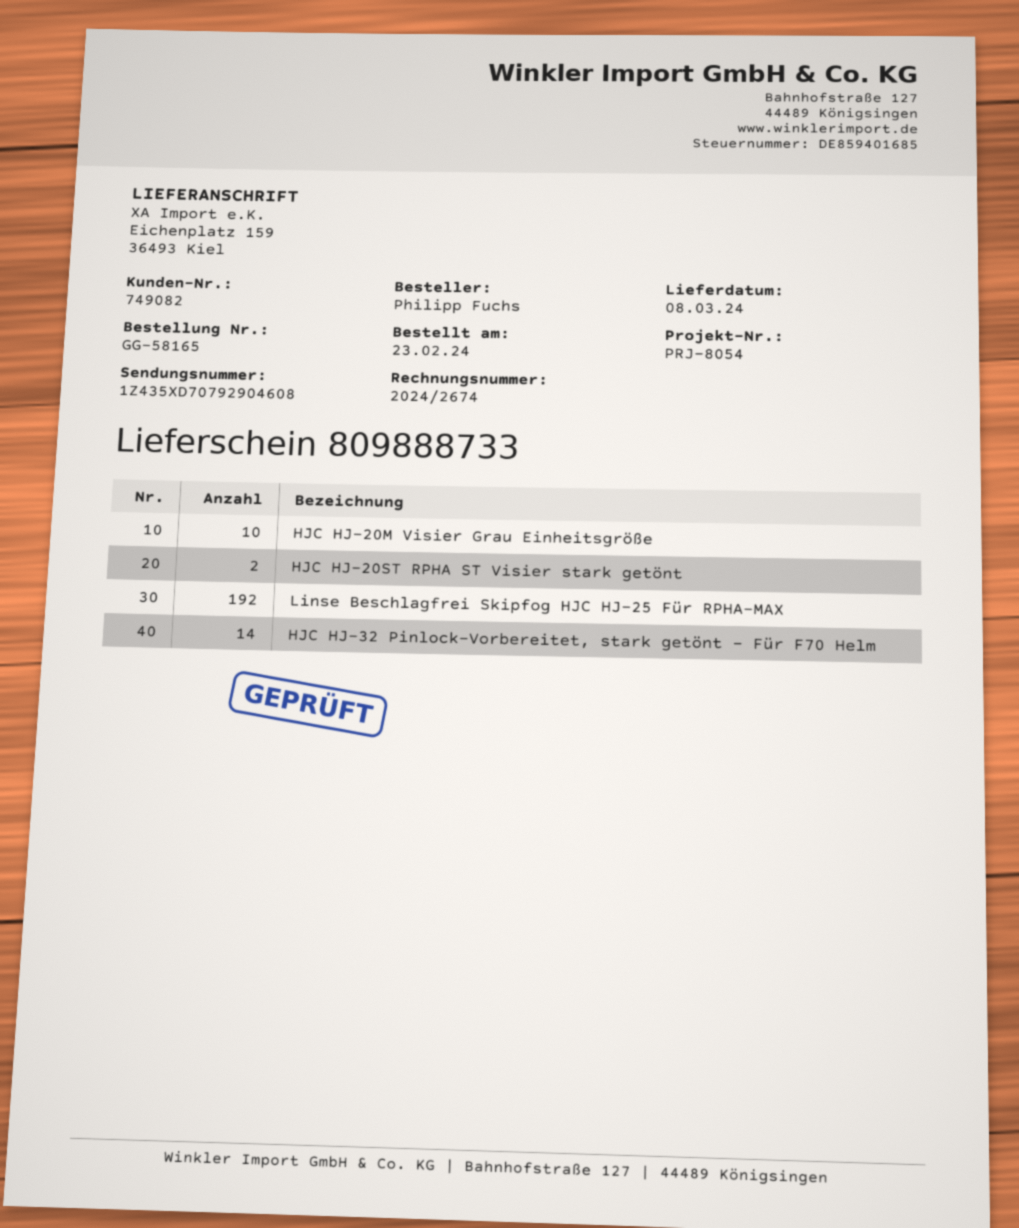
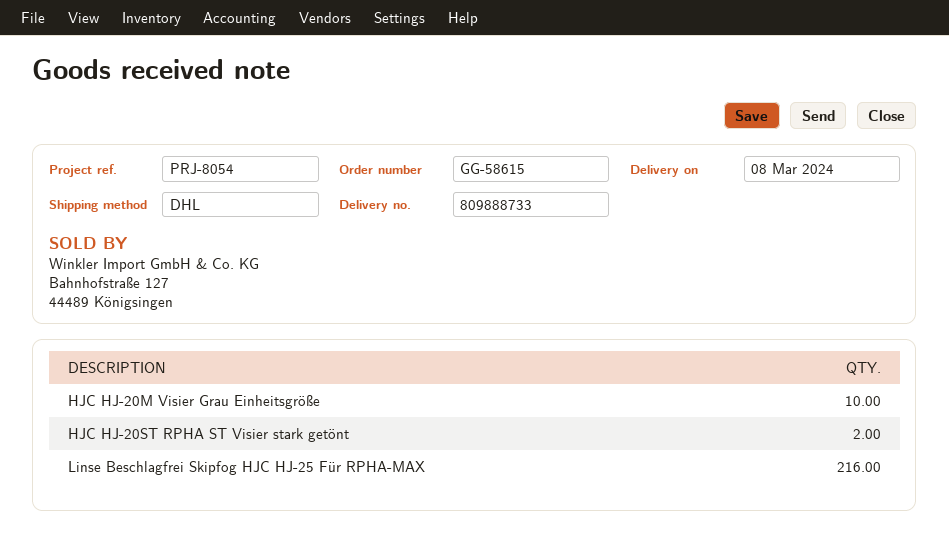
order number: GG-58165 -> GG-58615
Linse Beschlagfrei Skipfog HJC HJ-25 Für RPHA-MAX: 192 -> 216
HJC HJ‑32 Pinlock‑Vorbereitet, stark getönt – Für F70 Helm: 14 -> none

